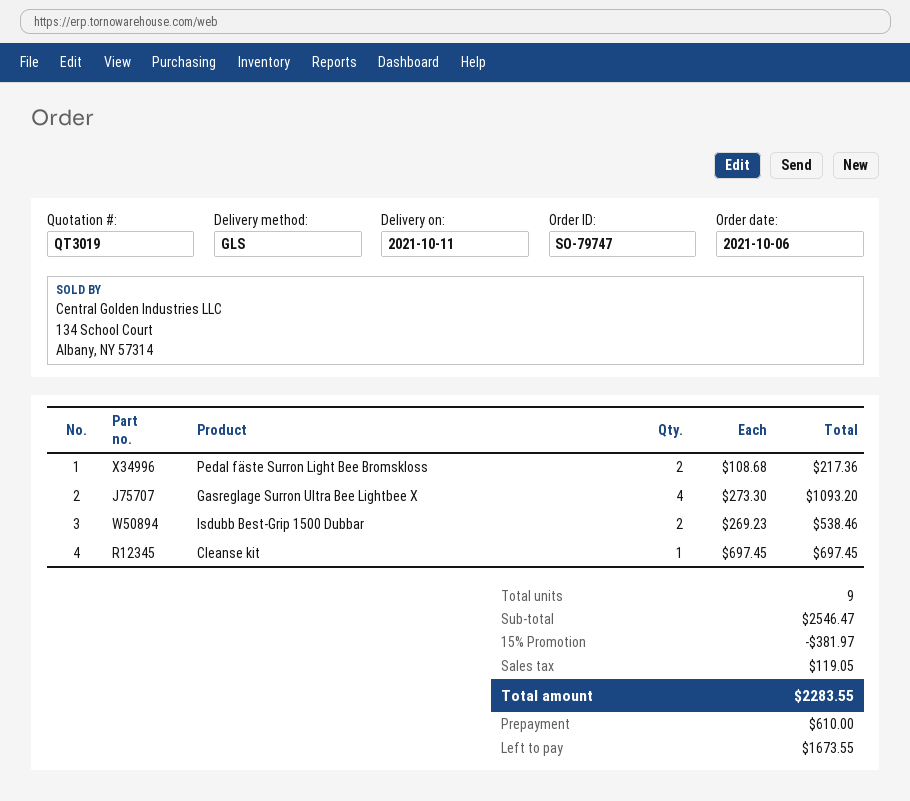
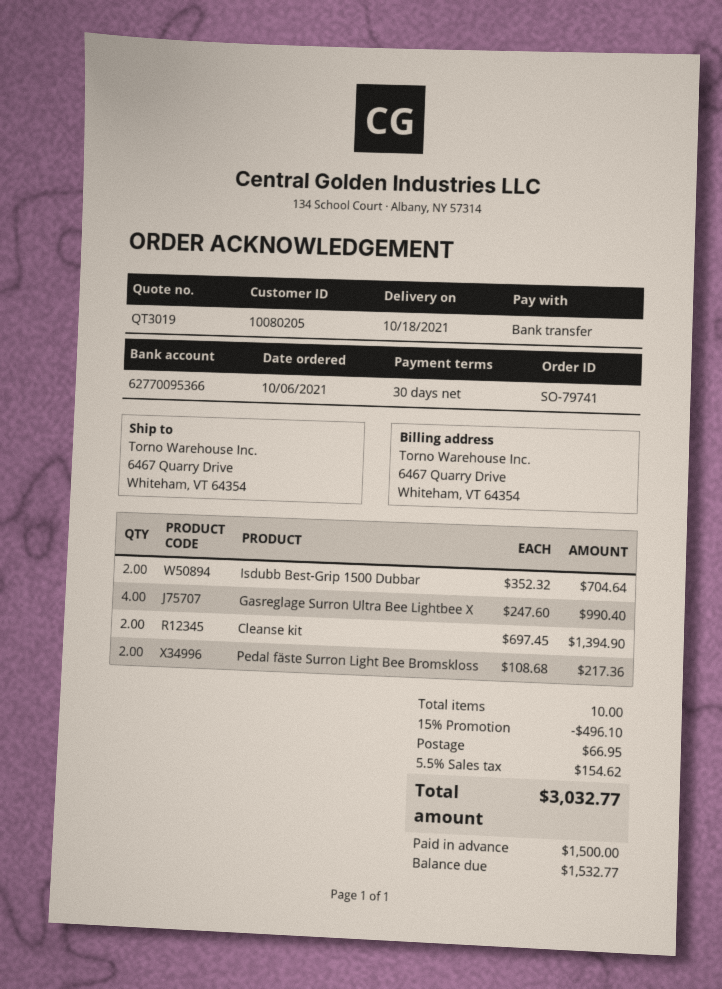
order number: SO-79747 -> SO-79741
delivery date: 2021-10-11 -> 2021-10-18
Gasreglage Surron Ultra Bee Lightbee X: 4 x 273.30 = 1093.20 -> 4 x 247.60 = 990.40
Isdubb Best-Grip 1500 Dubbar: 2 x 269.23 = 538.46 -> 2 x 352.32 = 704.64
Cleanse kit: 1 x 697.45 = 697.45 -> 2 x 697.45 = 1394.90
total quantity: 9 -> 10
discount: 15% = 381.97 -> 15% = 496.10
shipping: none -> 66.95
tax: 119.05 -> 154.62
total: 2283.55 -> 3032.77
deposit: 610.00 -> 1500.00
balance: 1673.55 -> 1532.77

